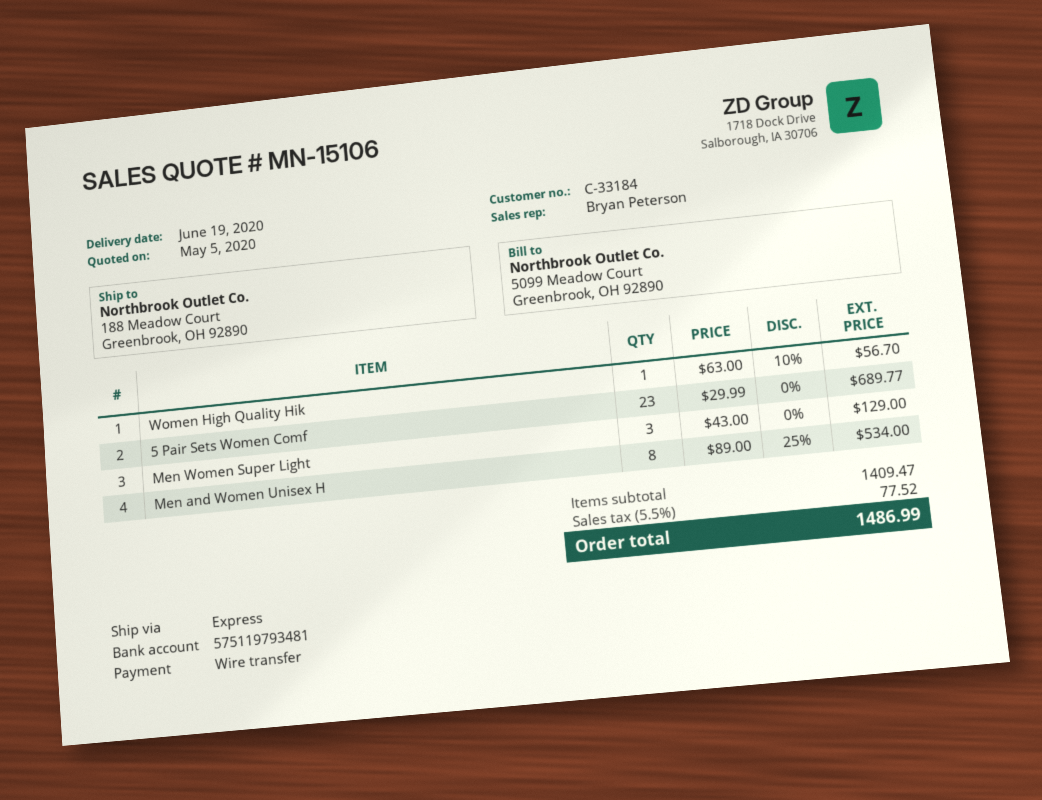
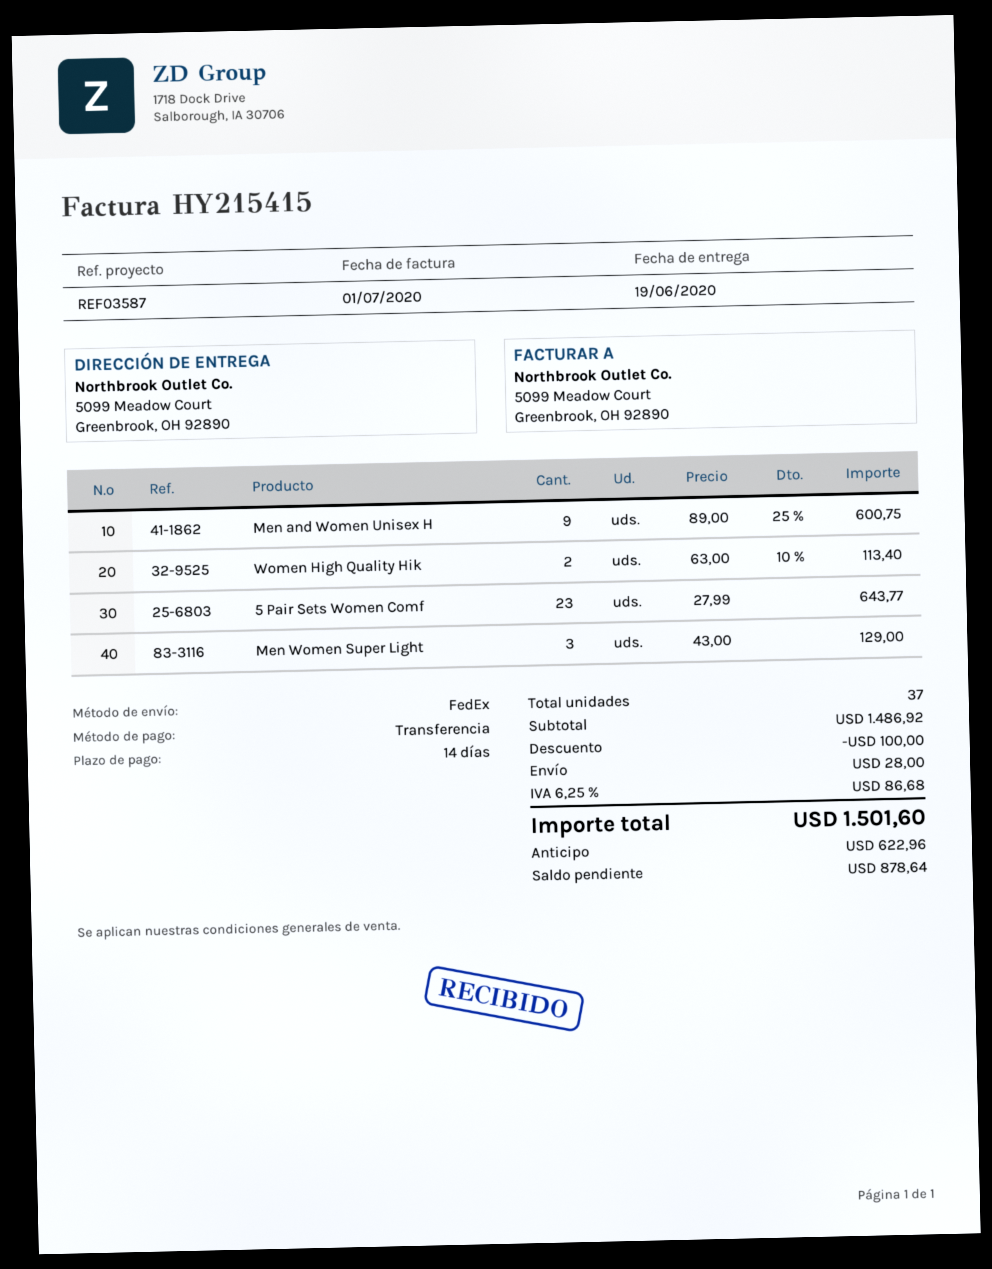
shipping method: express -> FedEx
ship to: 188 Meadow Court, Greenbrook, OH 92890 -> 5099 Meadow Court, Greenbrook, OH 92890
Women High Quality Hik: 1 x 63.00 - 10% = 56.70 -> 2 x 63.00 - 10% = 113.40
5 Pair Sets Women Comf: 23 x 29.99 = 689.77 -> 23 x 27.99 = 643.77
Men and Women Unisex H: 8 x 89.00 - 25% = 534.00 -> 9 x 89.00 - 25% = 600.75
subtotal: 1409.47 -> 1486.92
discount: none -> 100.00
shipping: none -> 28.00
tax: 5.5% = 77.52 -> 6.25% = 86.68
total: 1486.99 -> 1501.60

